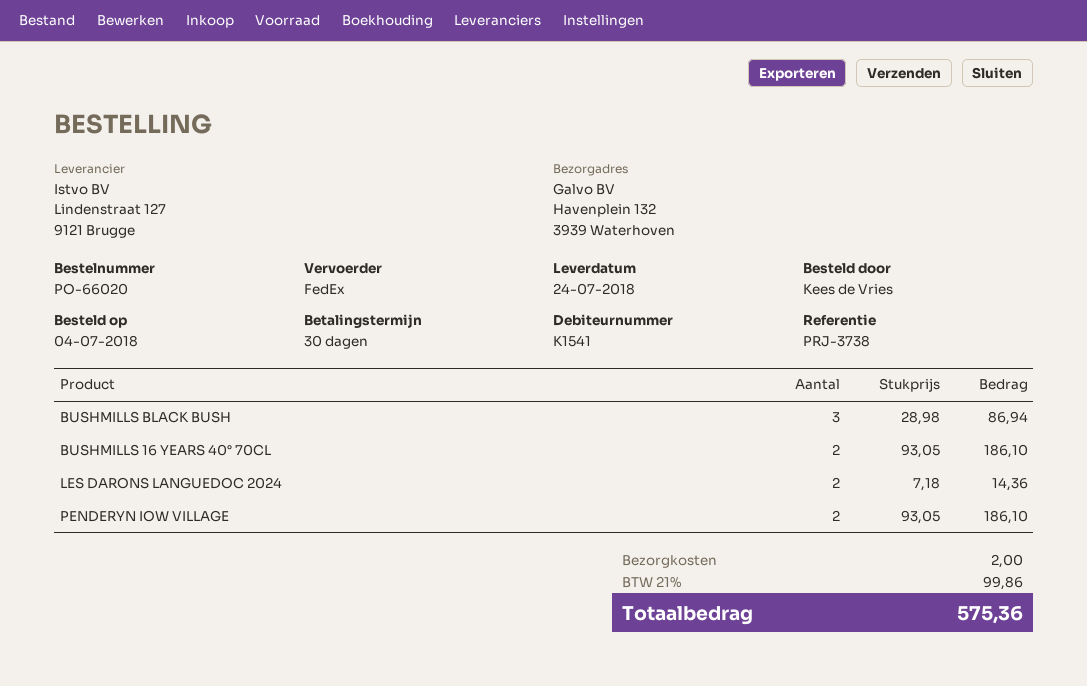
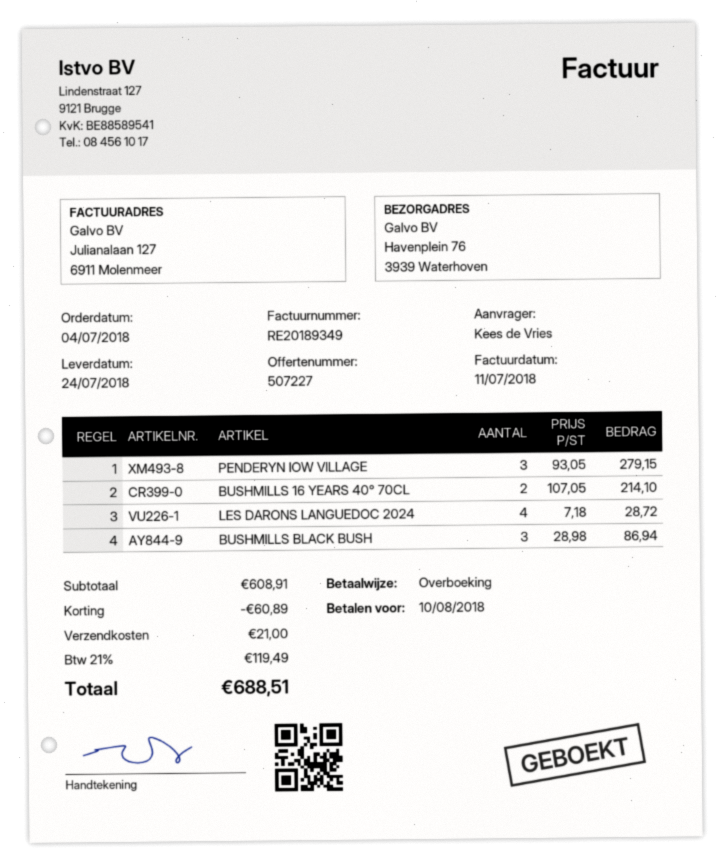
ship to: Havenplein 132, 3939 Waterhoven -> Havenplein 76, 3939 Waterhoven
BUSHMILLS 16 YEARS 40° 70CL: 2 x 93.05 = 186.10 -> 2 x 107.05 = 214.10
LES DARONS LANGUEDOC 2024: 2 x 7.18 = 14.36 -> 4 x 7.18 = 28.72
PENDERYN IOW VILLAGE: 2 x 93.05 = 186.10 -> 3 x 93.05 = 279.15
discount: none -> 60.89
shipping: 2.00 -> 21.00
tax: 21% = 99.86 -> 21% = 119.49
total: 575.36 -> 688.51

